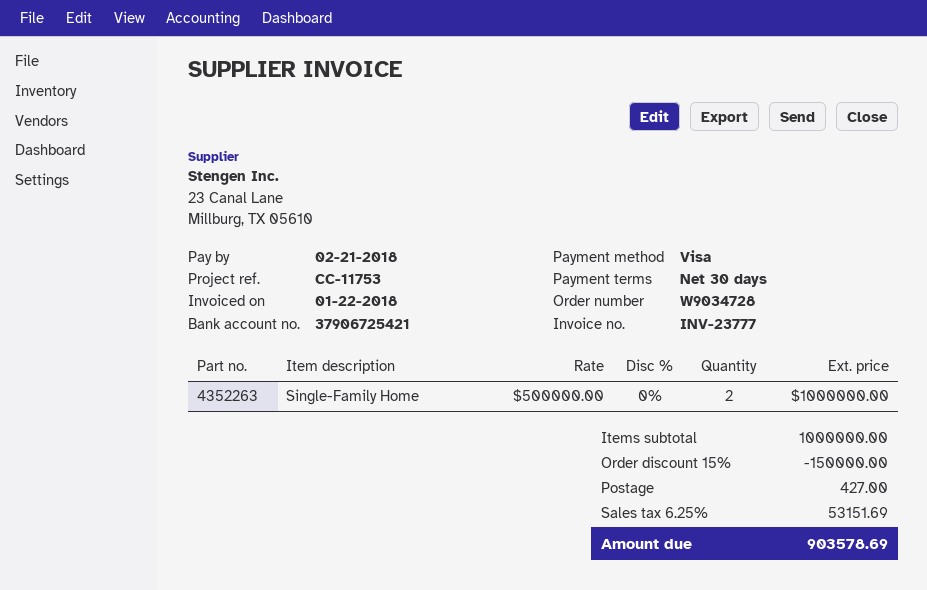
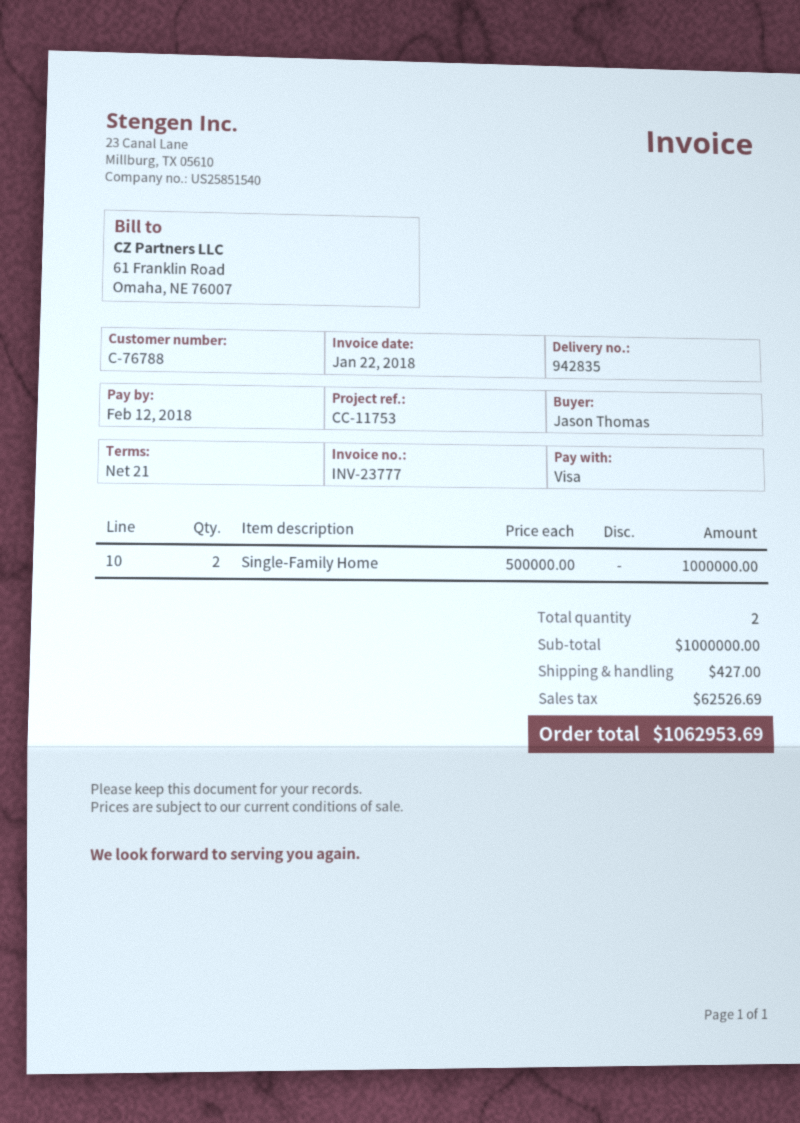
payment terms: 30 days -> 21 days
due date: 2018-02-21 -> 2018-02-12
discount: 15% = 150000.00 -> none
tax: 53151.69 -> 62526.69
total: 903578.69 -> 1062953.69

